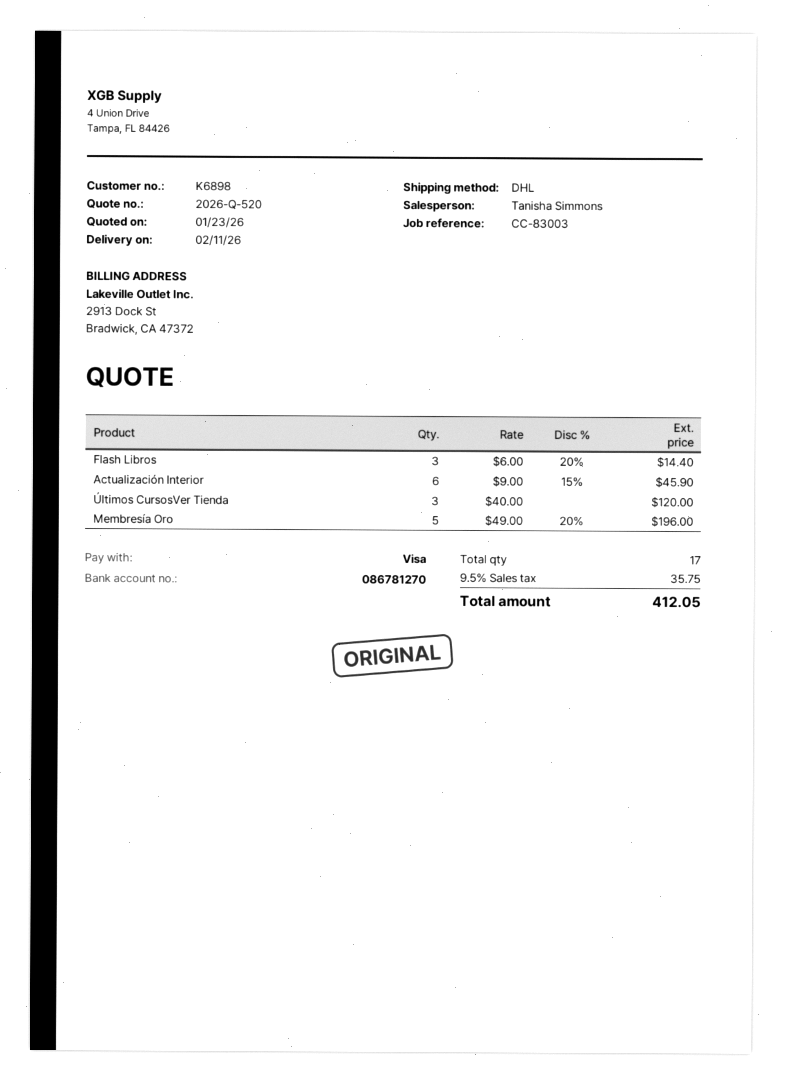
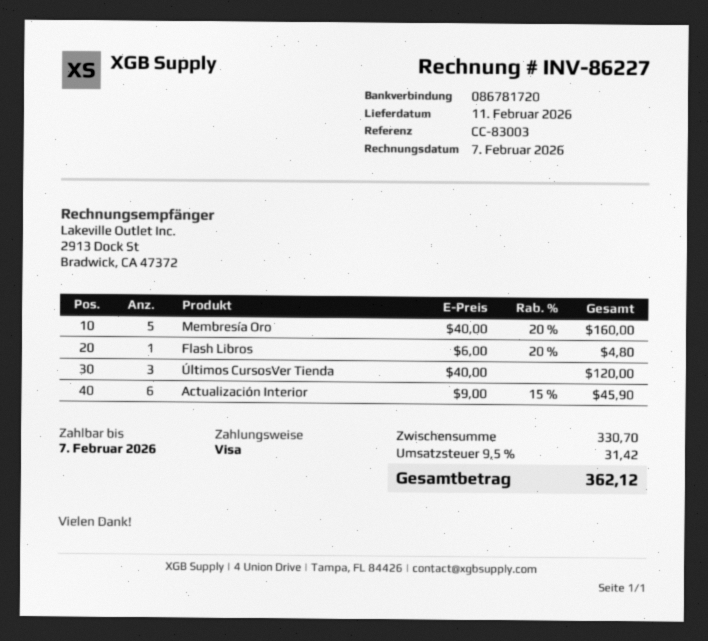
bank account: 086781270 -> 086781720
Flash Libros: 3 x 6.00 - 20% = 14.40 -> 1 x 6.00 - 20% = 4.80
Membresía Oro: 5 x 49.00 - 20% = 196.00 -> 5 x 40.00 - 20% = 160.00
tax: 9.5% = 35.75 -> 9.5% = 31.42
total: 412.05 -> 362.12

